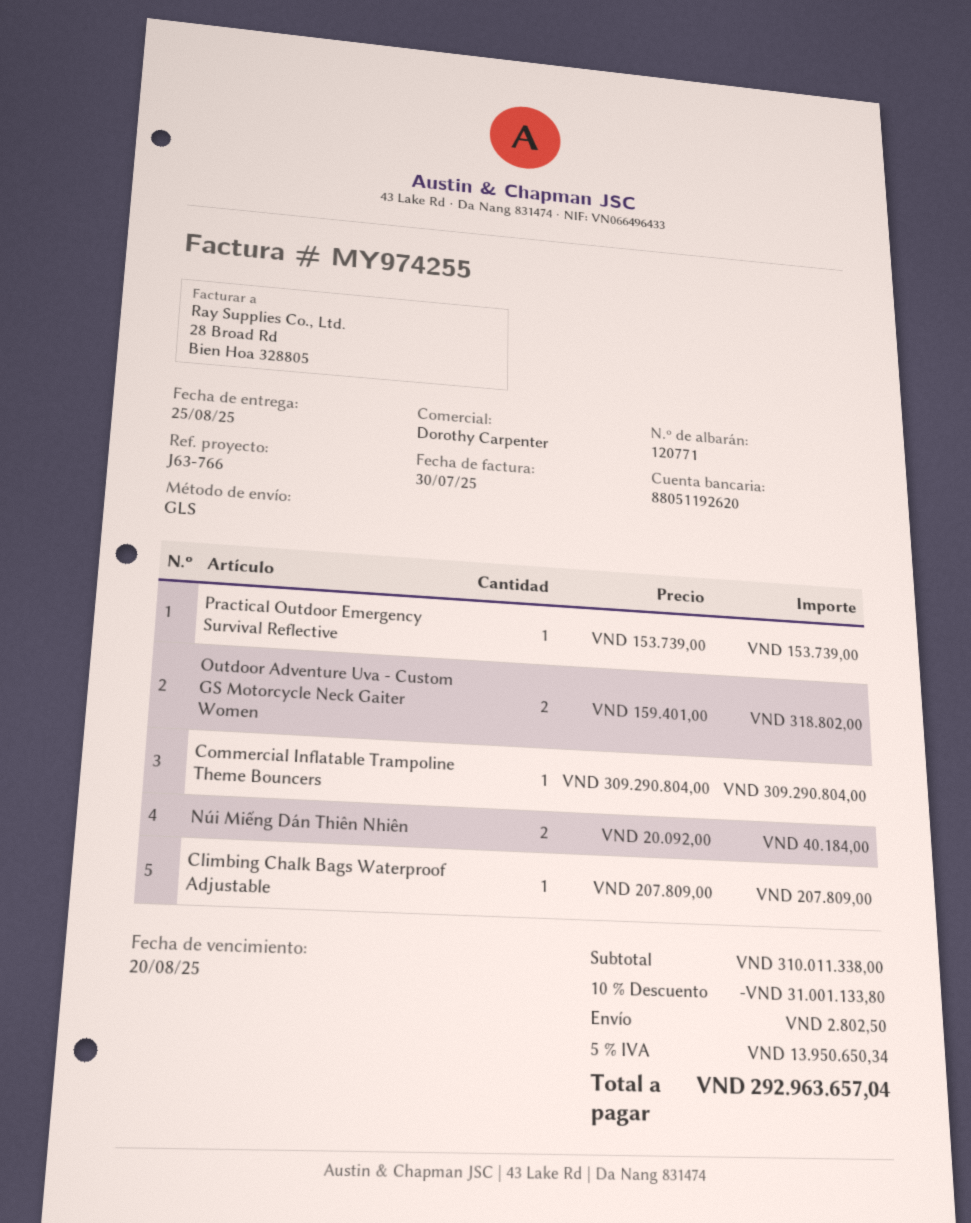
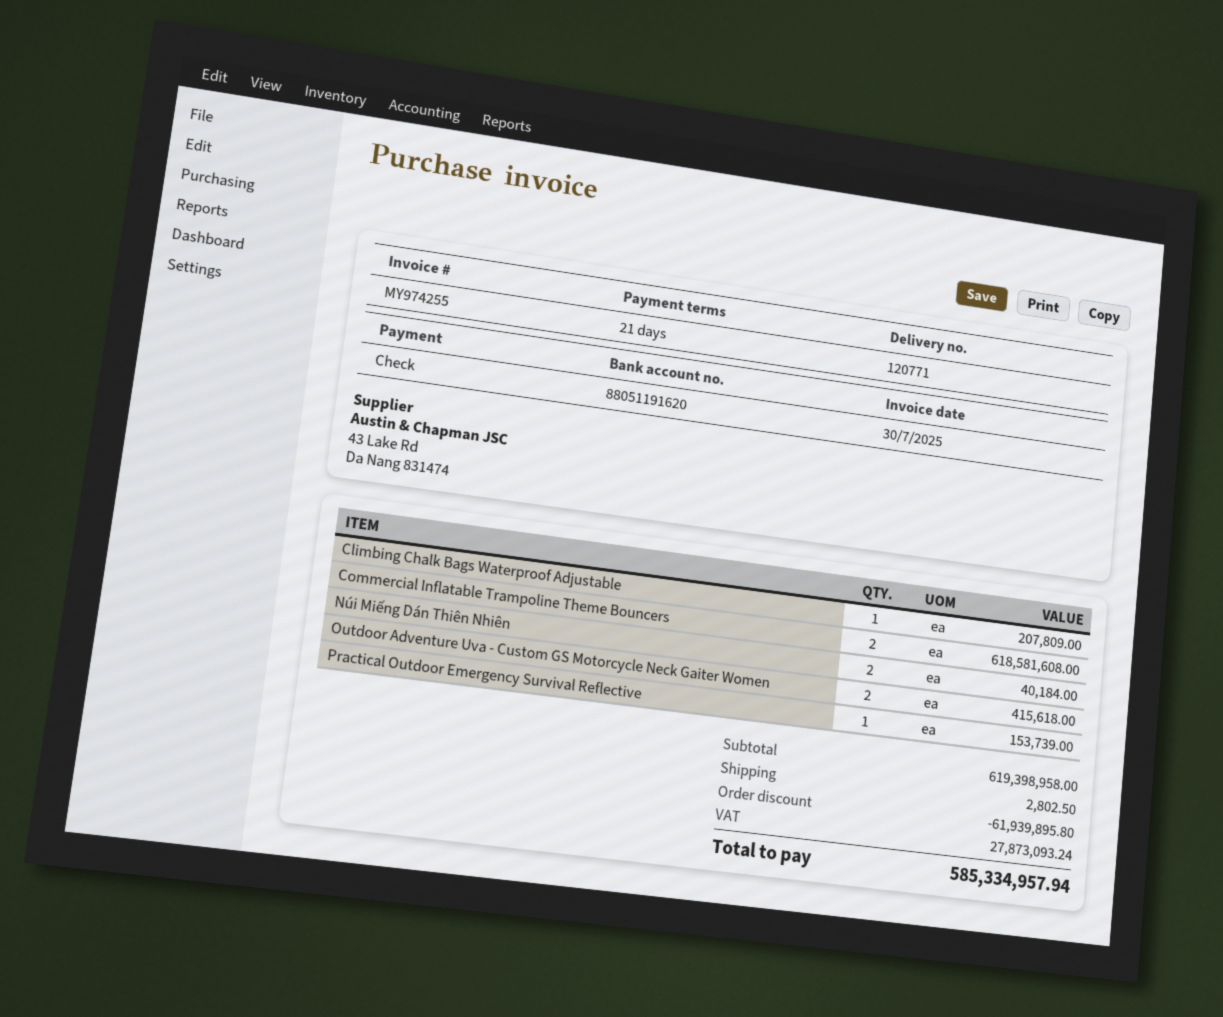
bank account: 88051192620 -> 88051191620
Outdoor Adventure Uva - Custom GS Motorcycle Neck Gaiter Women: 2 for 318802.00 -> 2 for 415618.00
Commercial Inflatable Trampoline Theme Bouncers: 1 for 309290804.00 -> 2 for 618581608.00
subtotal: 310011338.00 -> 619398958.00
discount: 31001133.80 -> 61939895.80
tax: 13950650.34 -> 27873093.24
total: 292963657.04 -> 585334957.94

